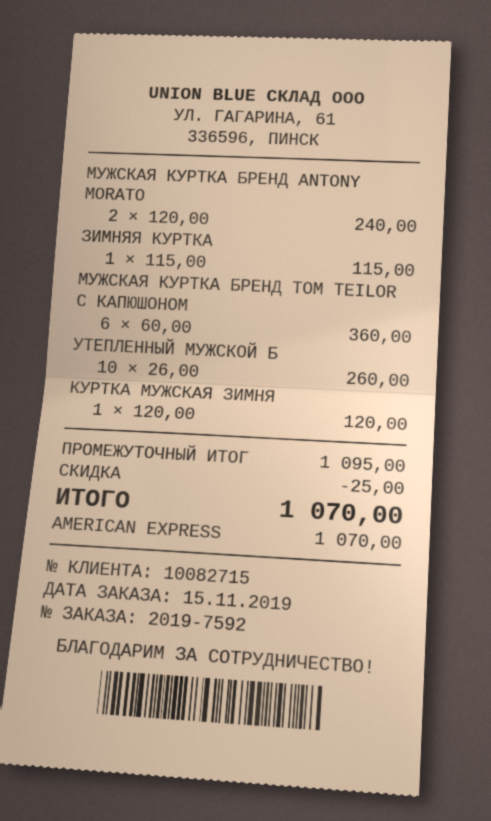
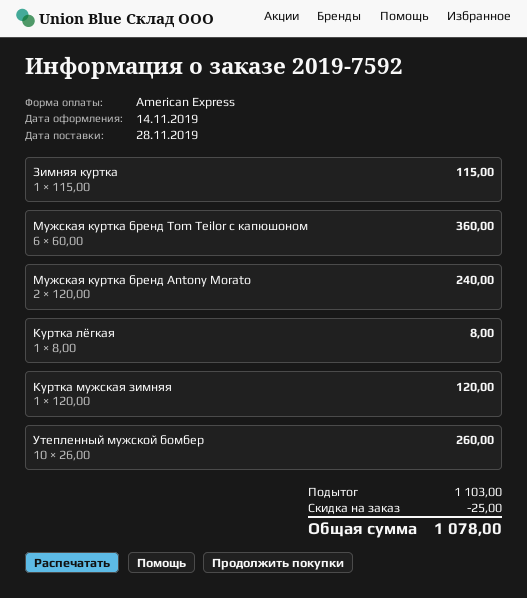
order date: 2019-11-15 -> 2019-11-14
Куртка лёгкая: none -> 1 x 8.00 = 8.00
subtotal: 1095.00 -> 1103.00
total: 1070.00 -> 1078.00

